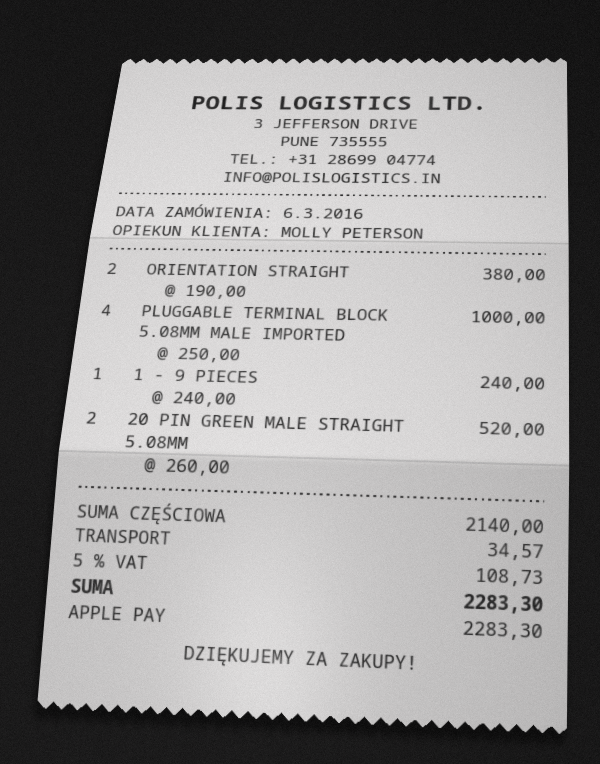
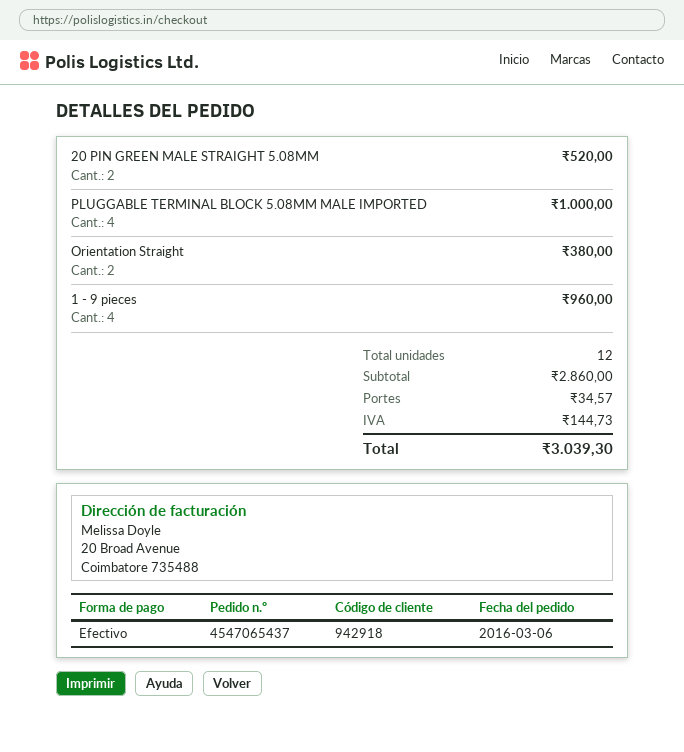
payment method: Apple Pay -> cash
1 - 9 PIECES: 1 for 240.00 -> 4 for 960.00
subtotal: 2140.00 -> 2860.00
tax: 108.73 -> 144.73
total: 2283.30 -> 3039.30

